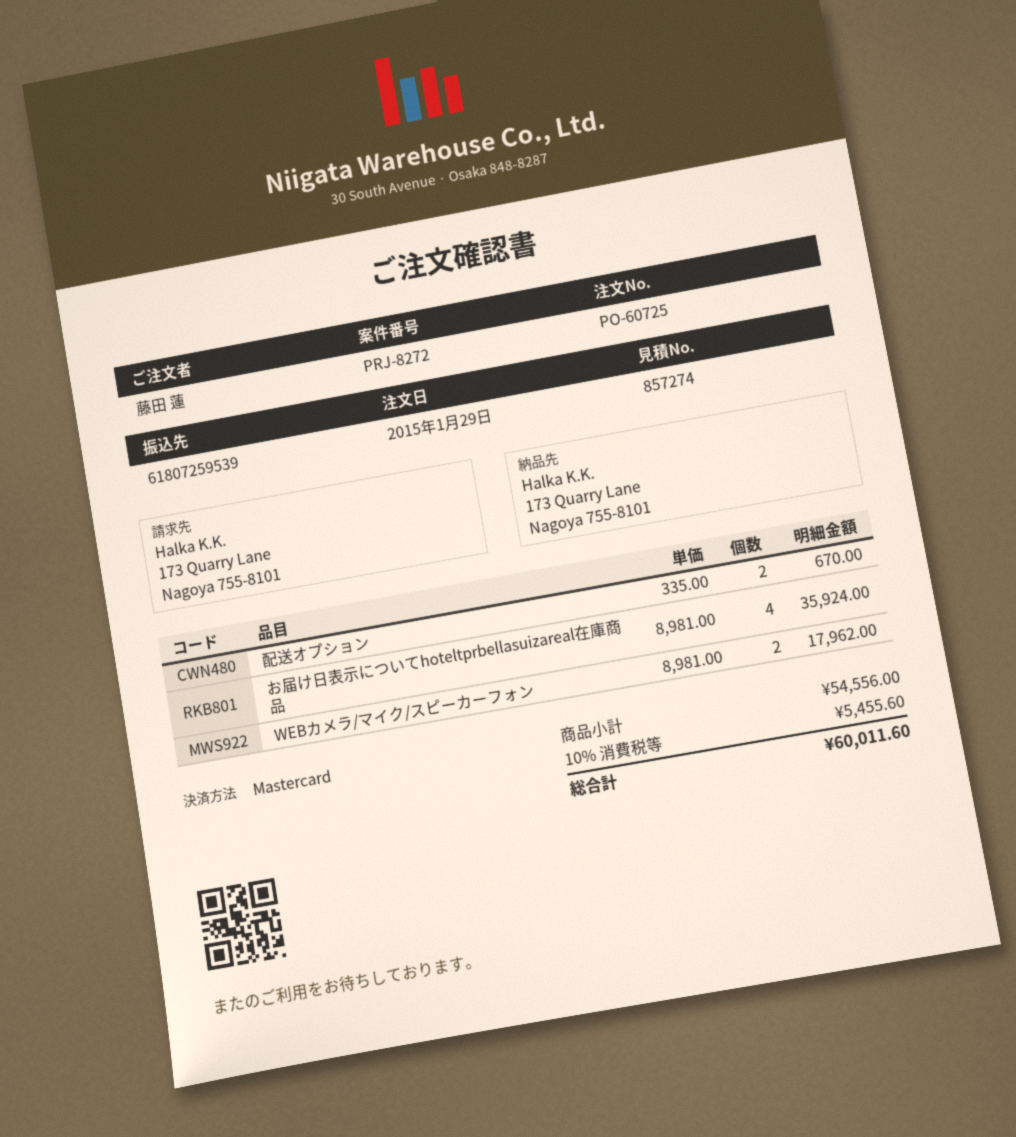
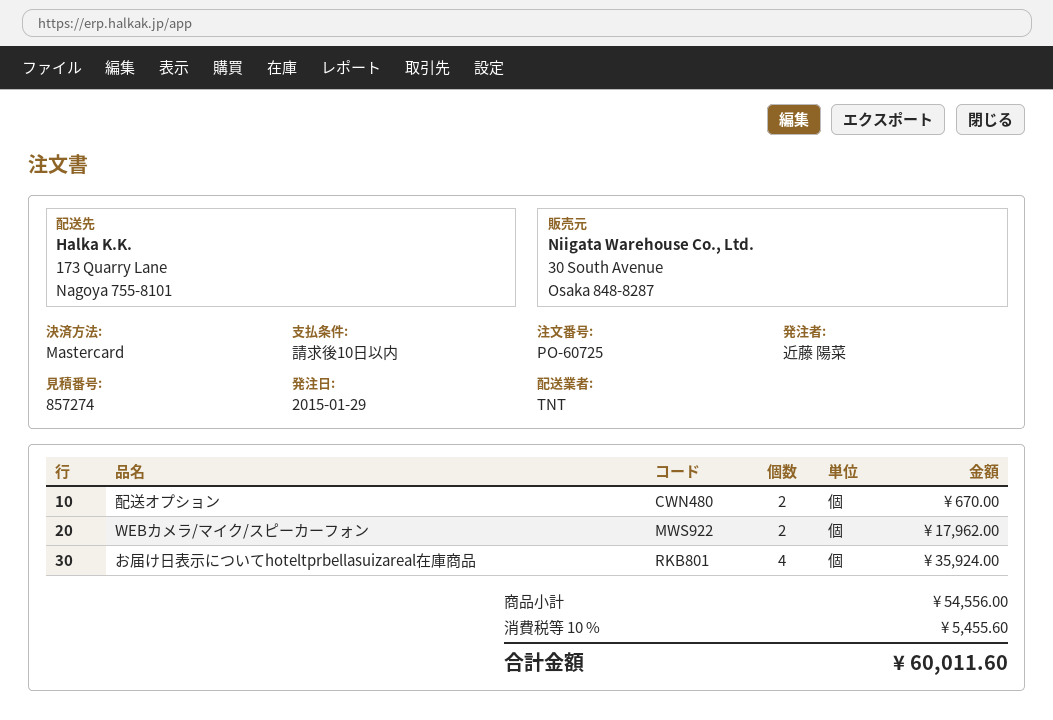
ordered by: 藤田 蓮 -> 近藤 陽菜

